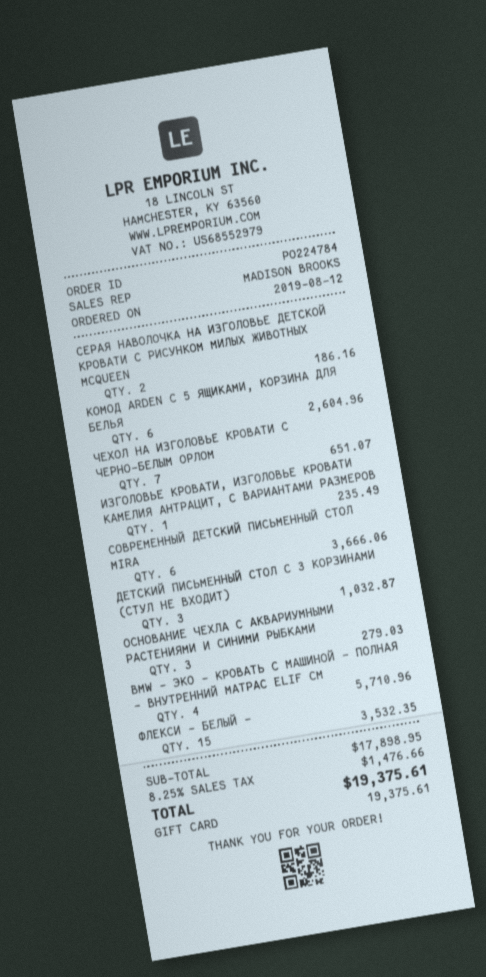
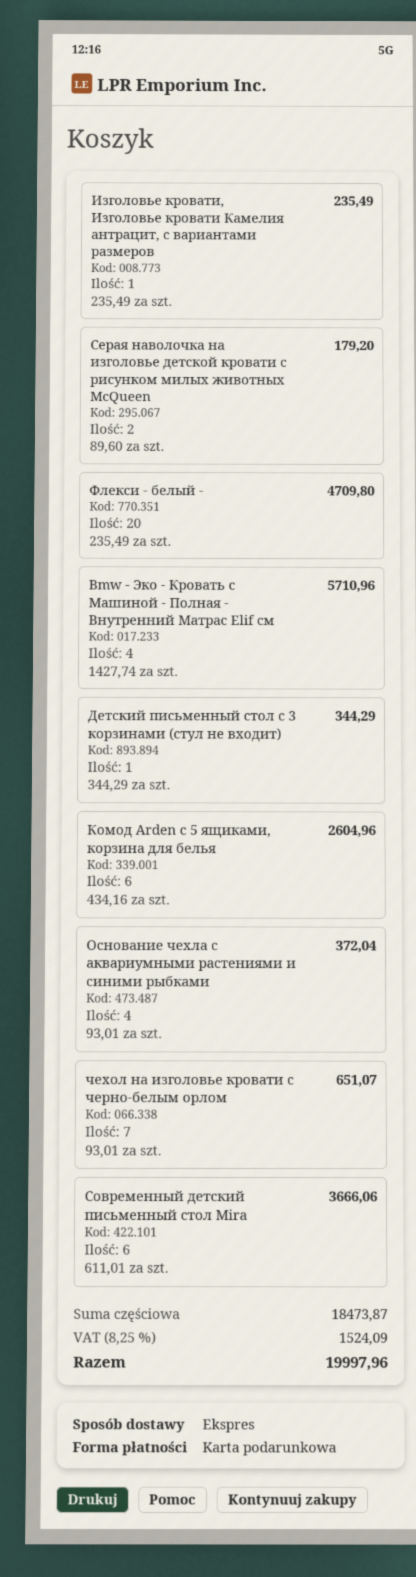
СЕРАЯ НАВОЛОЧКА НА ИЗГОЛОВЬЕ ДЕТСКОЙ КРОВАТИ С РИСУНКОМ МИЛЫХ ЖИВОТНЫХ MCQUEEN: 2 for 186.16 -> 2 for 179.20
ДЕТСКИЙ ПИСЬМЕННЫЙ СТОЛ С 3 КОРЗИНАМИ (СТУЛ НЕ ВХОДИТ): 3 for 1032.87 -> 1 for 344.29
ОСНОВАНИЕ ЧЕХЛА С АКВАРИУМНЫМИ РАСТЕНИЯМИ И СИНИМИ РЫБКАМИ: 3 for 279.03 -> 4 for 372.04
ФЛЕКСИ - БЕЛЫЙ -: 15 for 3532.35 -> 20 for 4709.80
subtotal: 17898.95 -> 18473.87
tax: 8.25% = 1476.66 -> 8.25% = 1524.09
total: 19375.61 -> 19997.96

